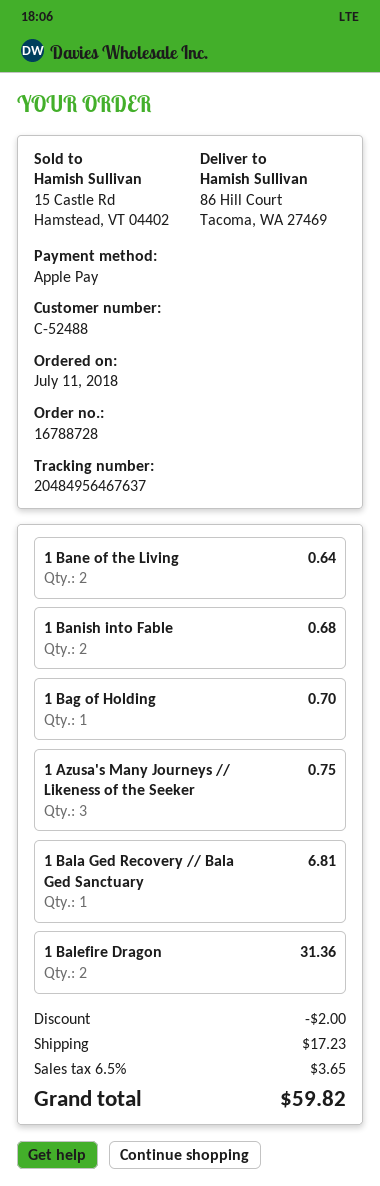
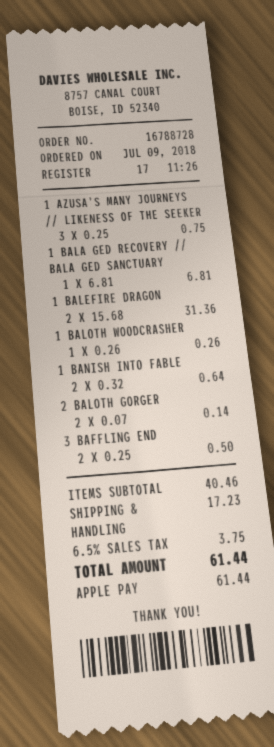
order date: 2018-07-11 -> 2018-07-09
1 Bane of the Living: 2 for 0.64 -> none
1 Banish into Fable: 2 for 0.68 -> 2 for 0.64
1 Bag of Holding: 1 for 0.70 -> none
1 BALOTH WOODCRASHER: none -> 1 for 0.26
2 BALOTH GORGER: none -> 2 for 0.14
3 BAFFLING END: none -> 2 for 0.50
discount: 2.00 -> none
tax: 6.5% = 3.65 -> 6.5% = 3.75
total: 59.82 -> 61.44

